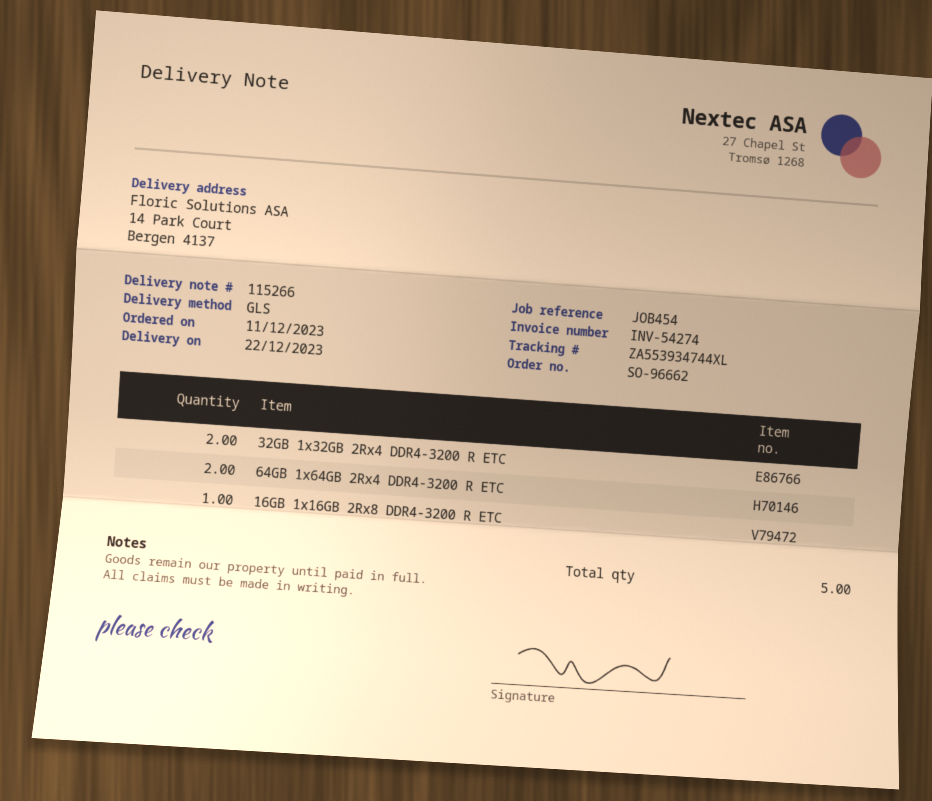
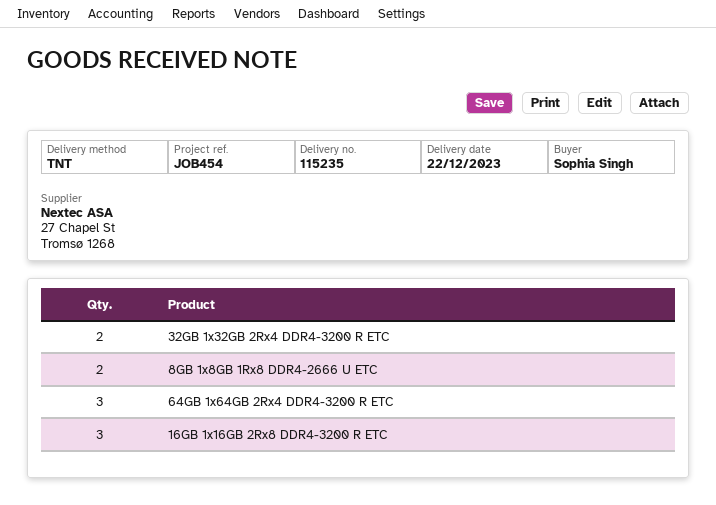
delivery note number: 115266 -> 115235
shipping method: GLS -> TNT
64GB 1x64GB 2Rx4 DDR4-3200 R ETC: 2 -> 3
16GB 1x16GB 2Rx8 DDR4-3200 R ETC: 1 -> 3
8GB 1x8GB 1Rx8 DDR4-2666 U ETC: none -> 2

